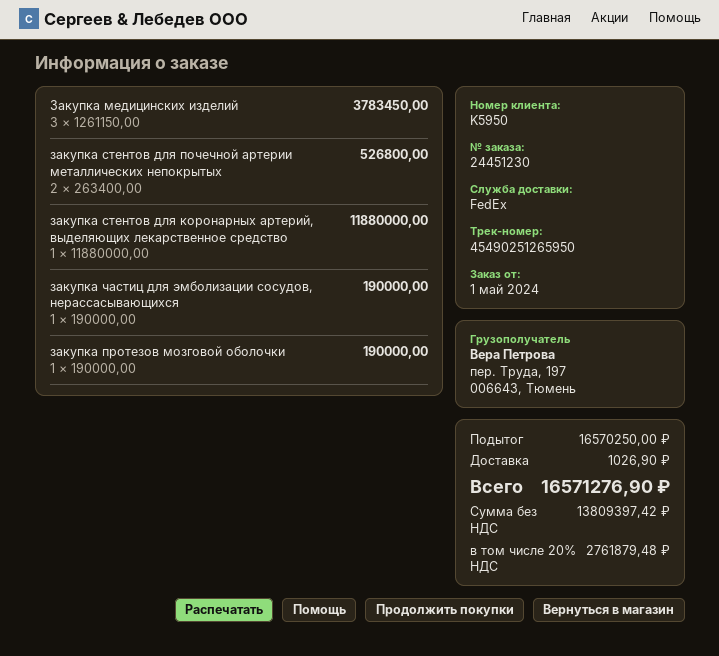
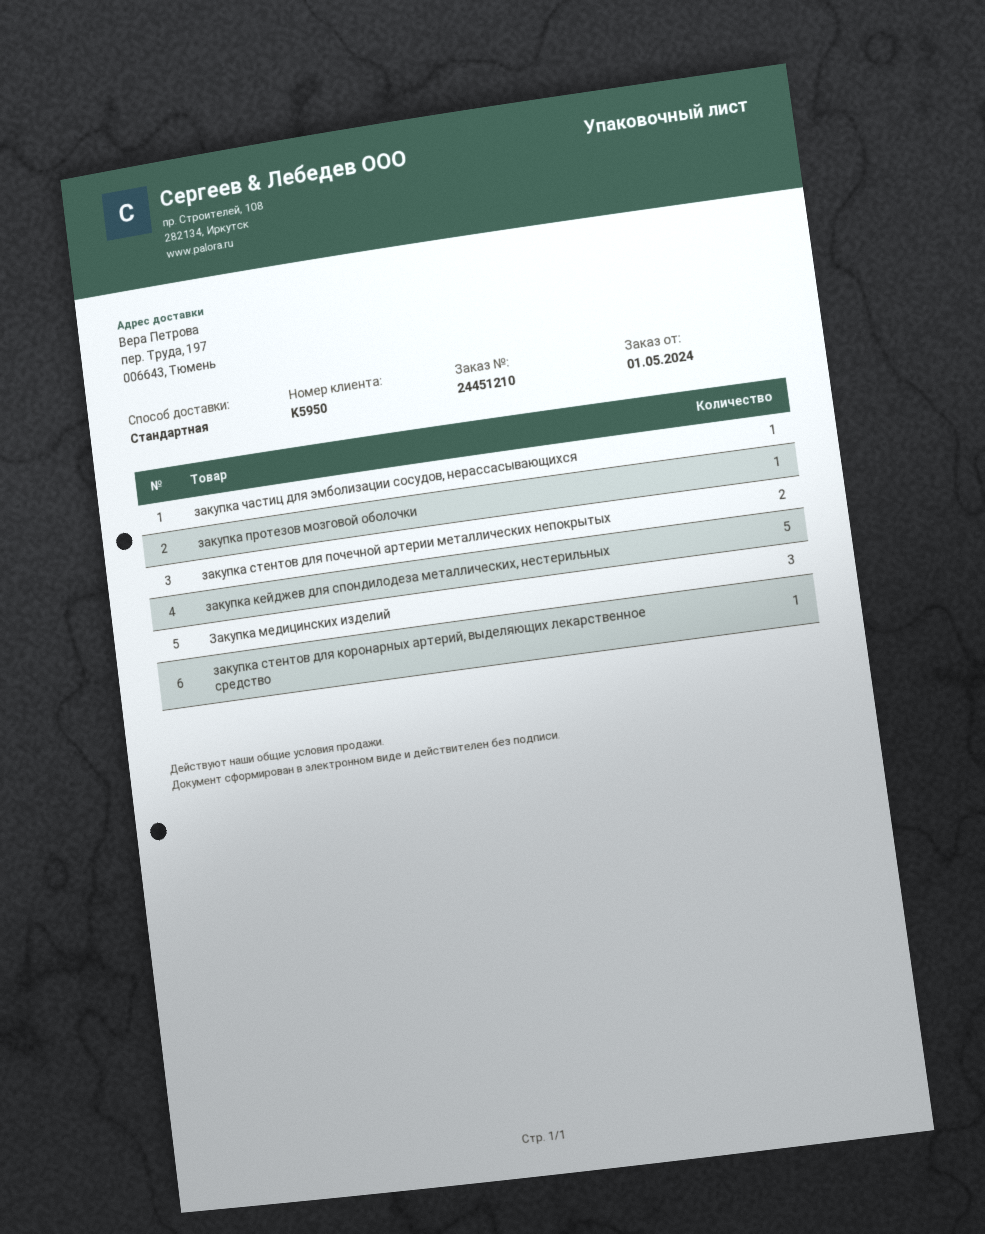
order number: 24451230 -> 24451210
shipping method: FedEx -> standard
закупка кейджев для спондилодеза металлических, нестерильных: none -> 5

